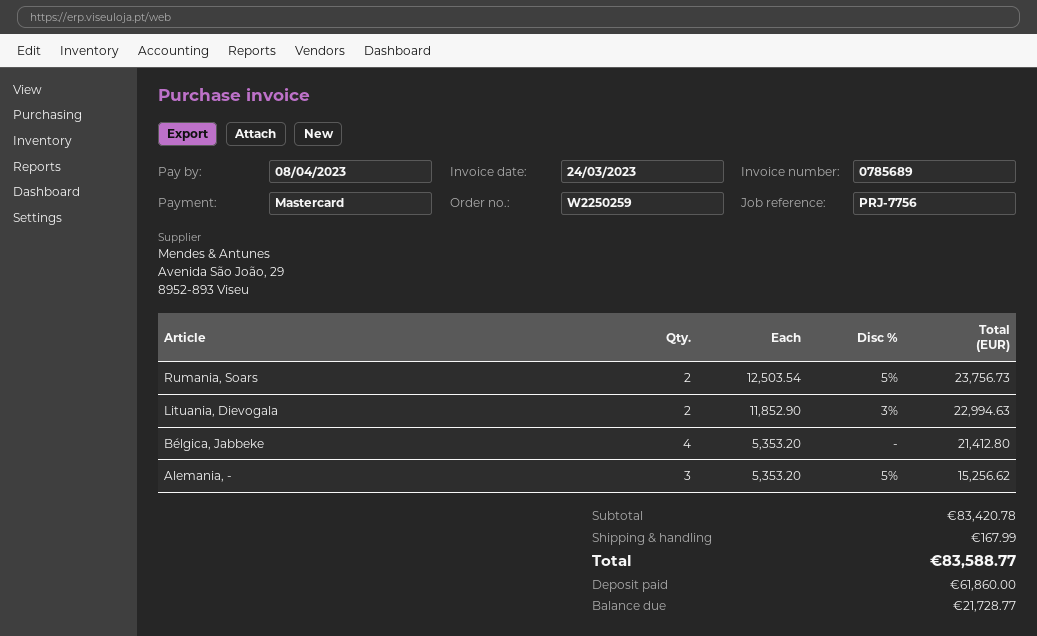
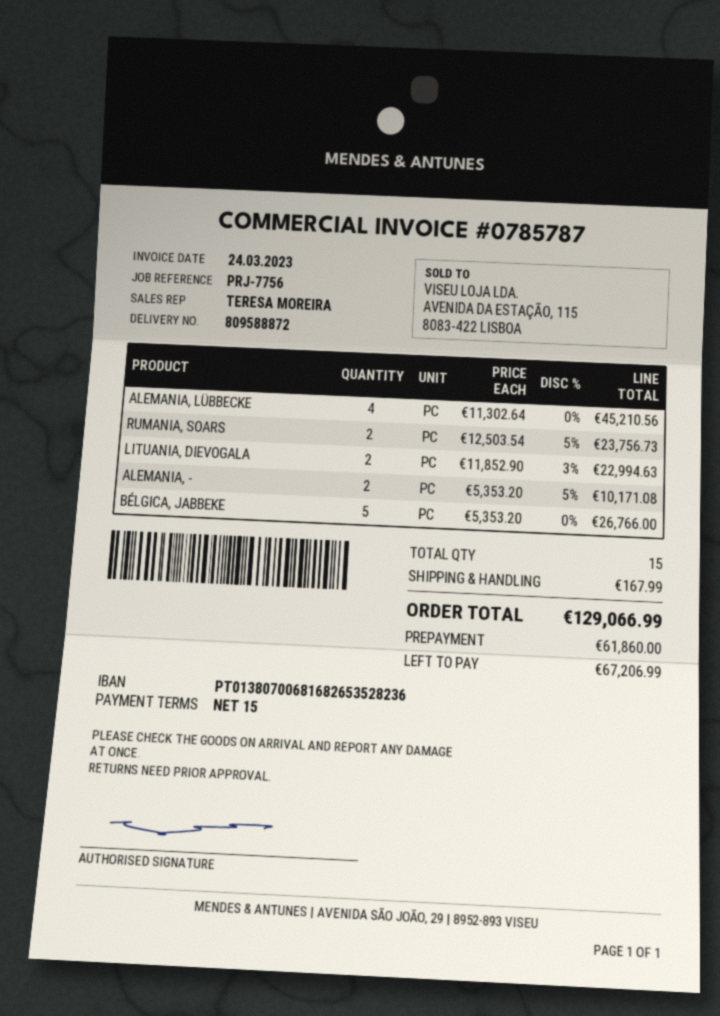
invoice number: 0785689 -> 0785787
Bélgica, Jabbeke: 4 x 5353.20 = 21412.80 -> 5 x 5353.20 = 26766.00
Alemania, -: 3 x 5353.20 - 5% = 15256.62 -> 2 x 5353.20 - 5% = 10171.08
ALEMANIA, LÜBBECKE: none -> 4 x 11302.64 = 45210.56
total: 83588.77 -> 129066.99
balance: 21728.77 -> 67206.99

